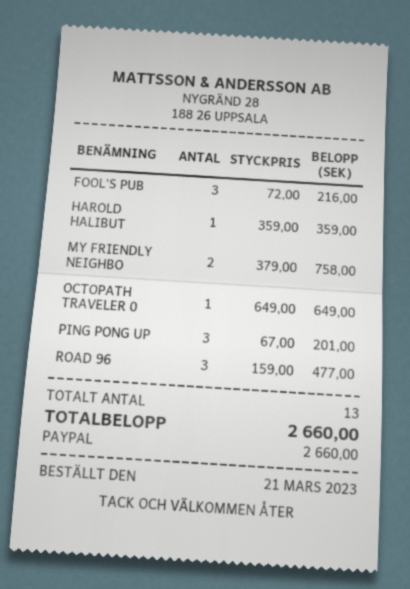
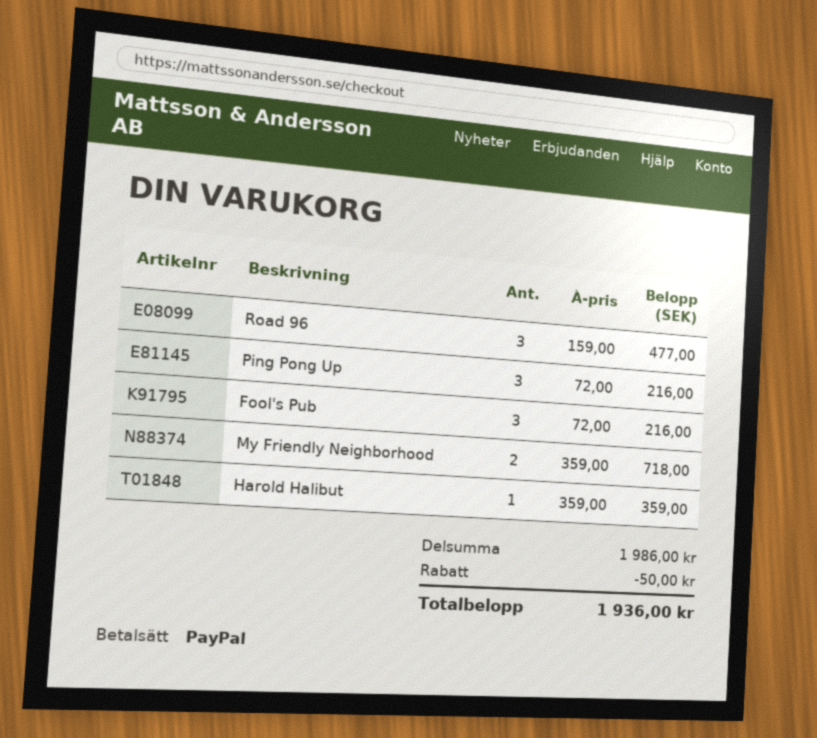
MY FRIENDLY NEIGHBO: 2 x 379.00 = 758.00 -> 2 x 359.00 = 718.00
OCTOPATH TRAVELER 0: 1 x 649.00 = 649.00 -> none
PING PONG UP: 3 x 67.00 = 201.00 -> 3 x 72.00 = 216.00
discount: none -> 50.00
total: 2660.00 -> 1936.00

